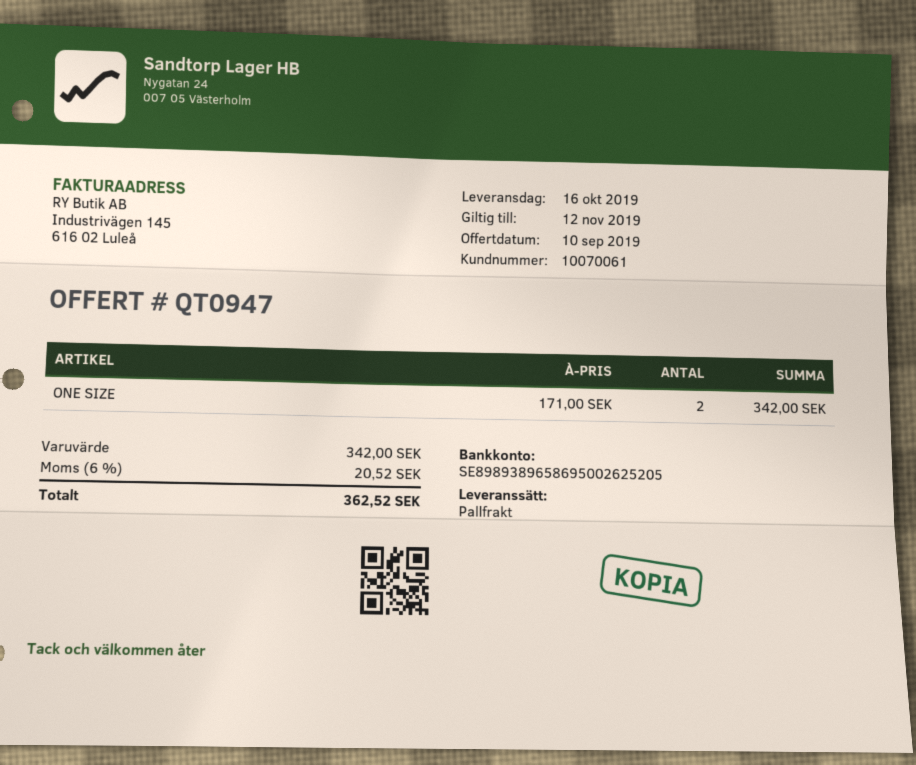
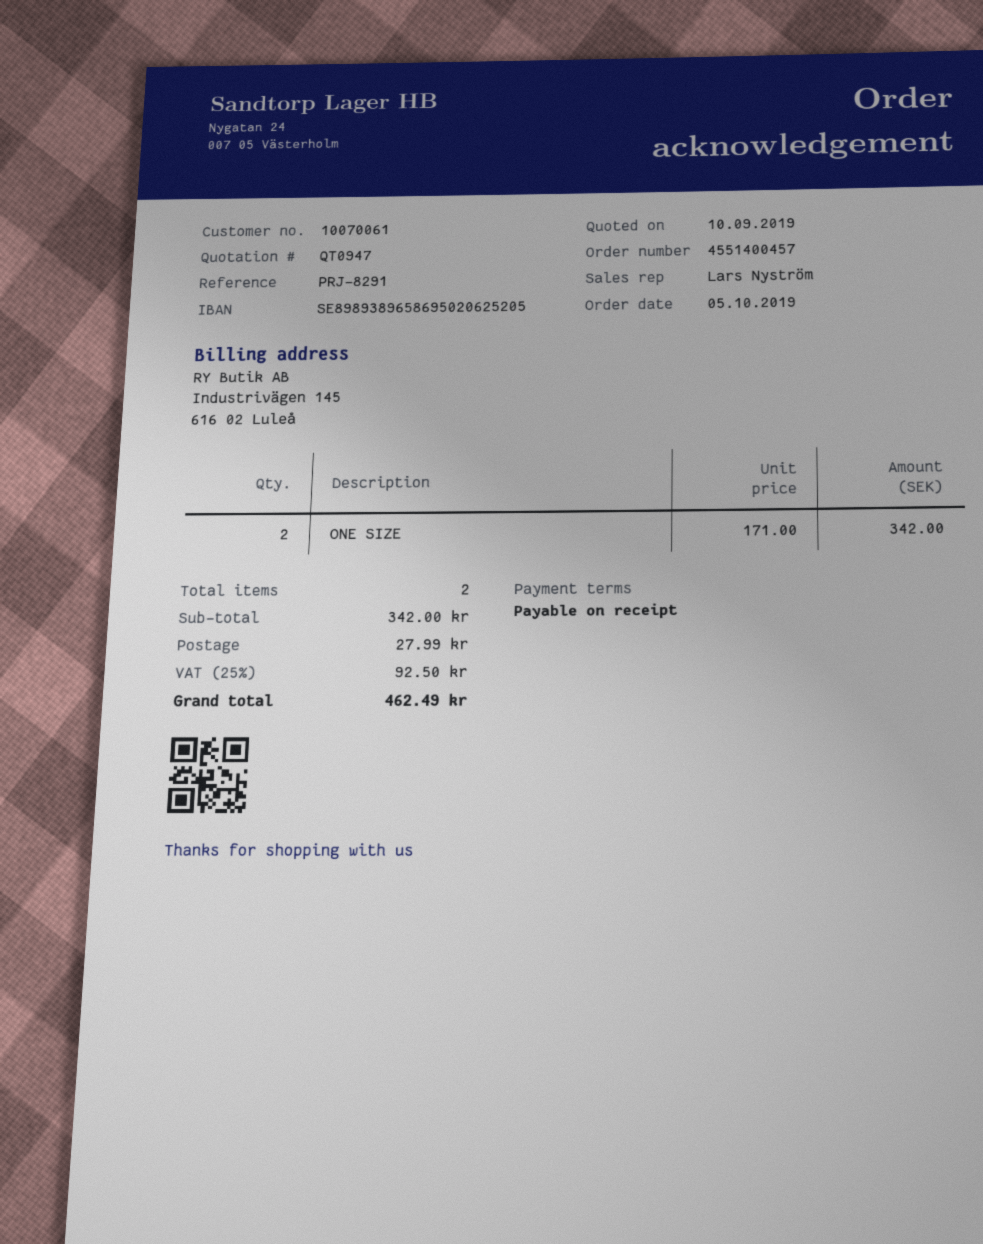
bank account: SE8989389658695002625205 -> SE8989389658695020625205
shipping: none -> 27.99
tax: 6% = 20.52 -> 25% = 92.50
total: 362.52 -> 462.49

